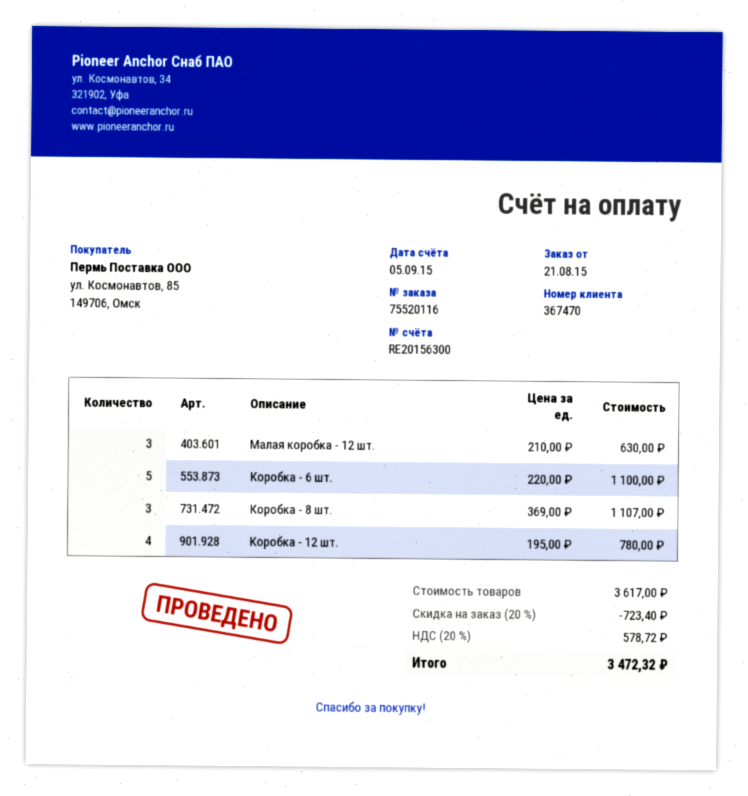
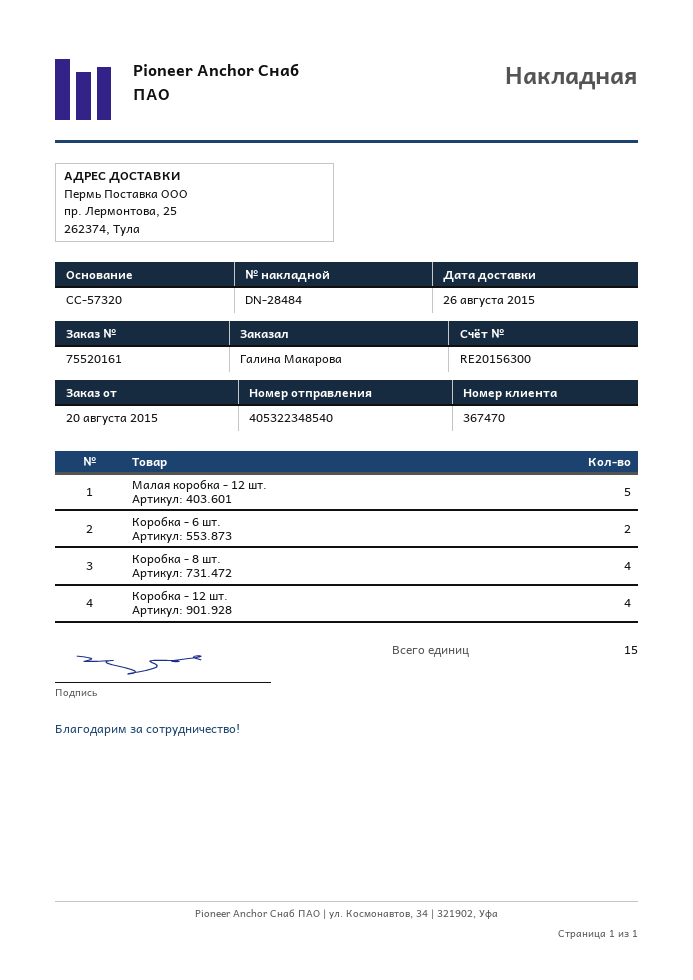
order number: 75520116 -> 75520161
order date: 2015-08-21 -> 2015-08-20
Малая коробка - 12 шт.: 3 -> 5
Коробка - 6 шт.: 5 -> 2
Коробка - 8 шт.: 3 -> 4

